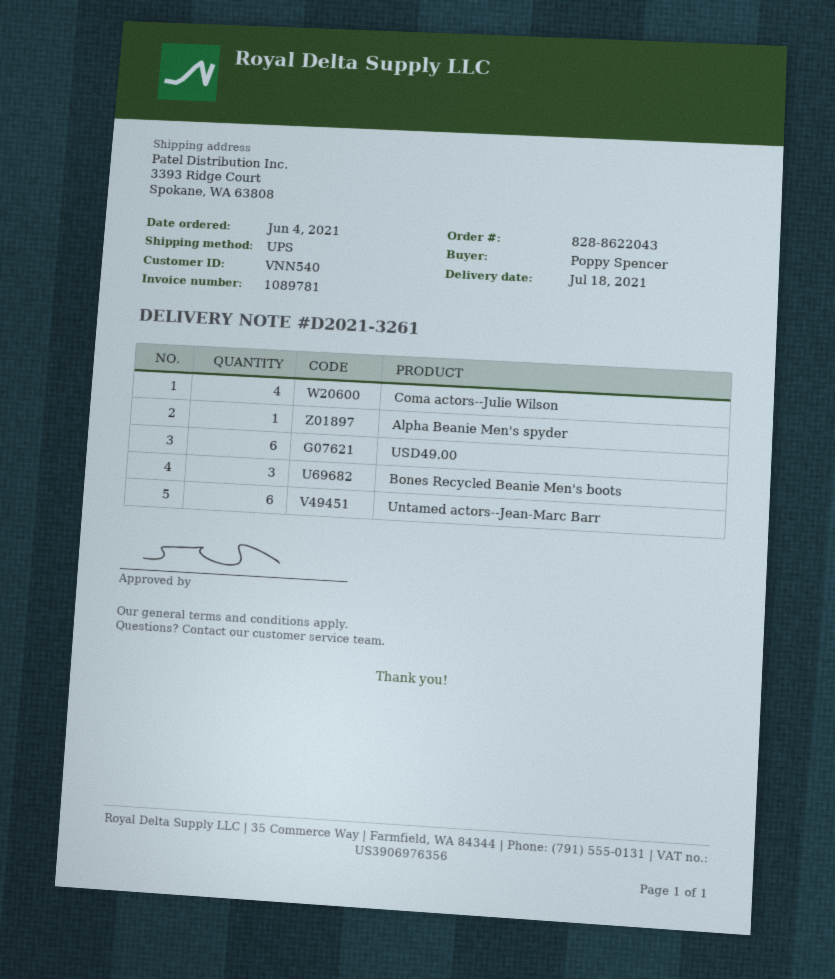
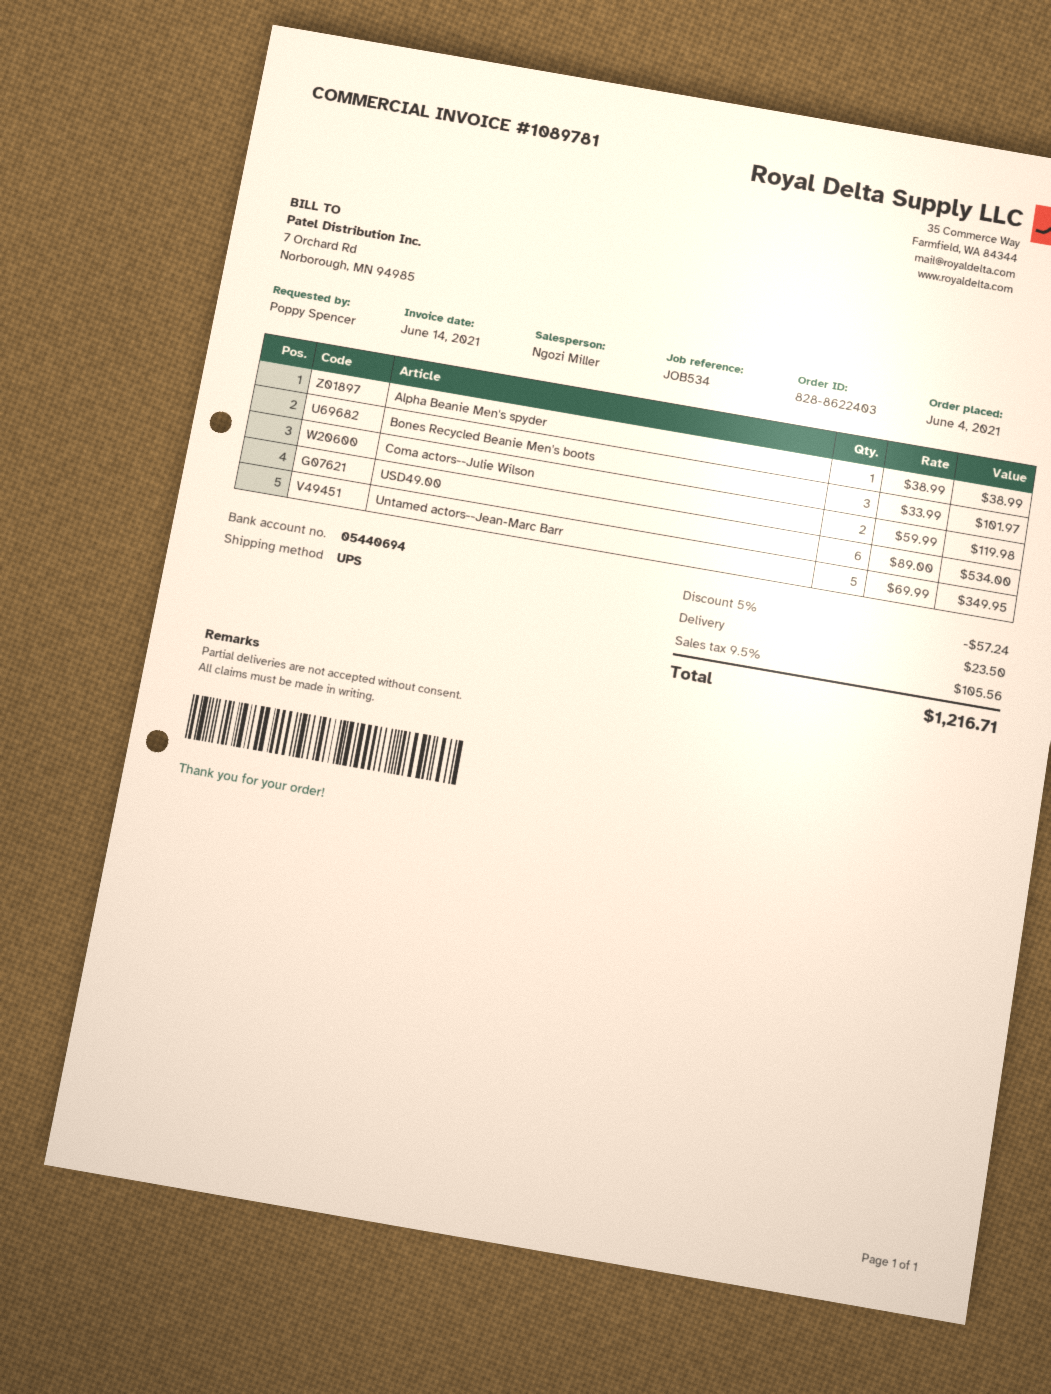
order number: 828-8622043 -> 828-8622403
Coma actors--Julie Wilson: 4 -> 2
Untamed actors--Jean-Marc Barr: 6 -> 5

